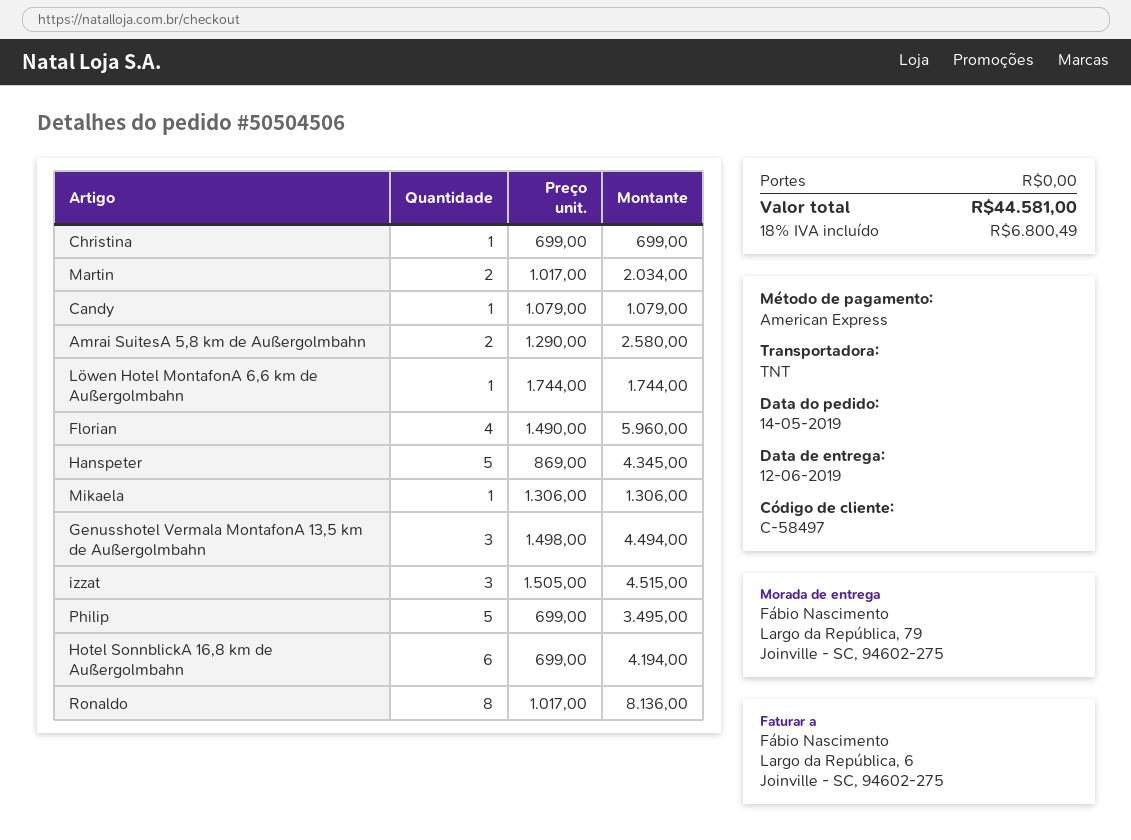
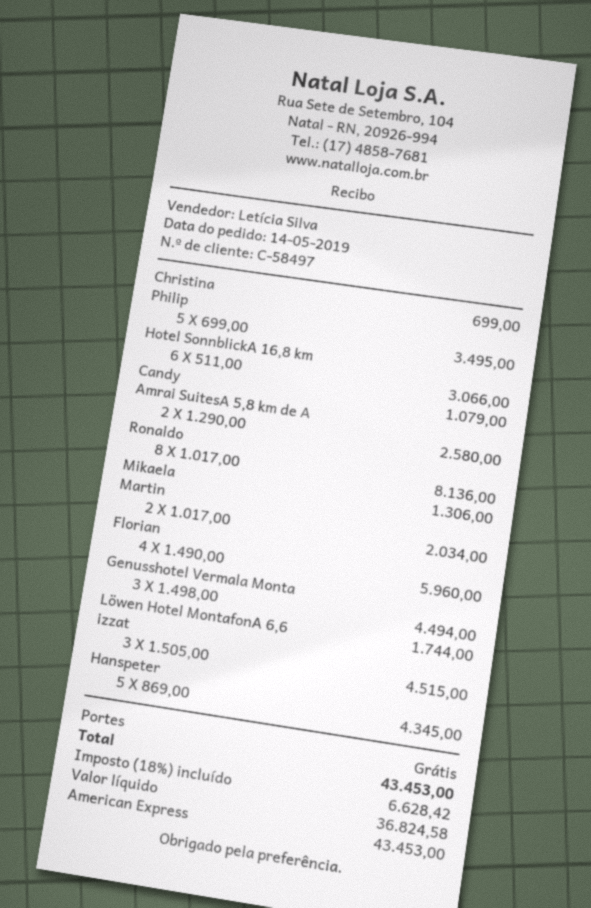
Hotel SonnblickA 16,8 km de Außergolmbahn: 6 x 699.00 = 4194.00 -> 6 x 511.00 = 3066.00
tax: 18% = 6800.49 -> 18% = 6628.42
total: 44581.00 -> 43453.00

